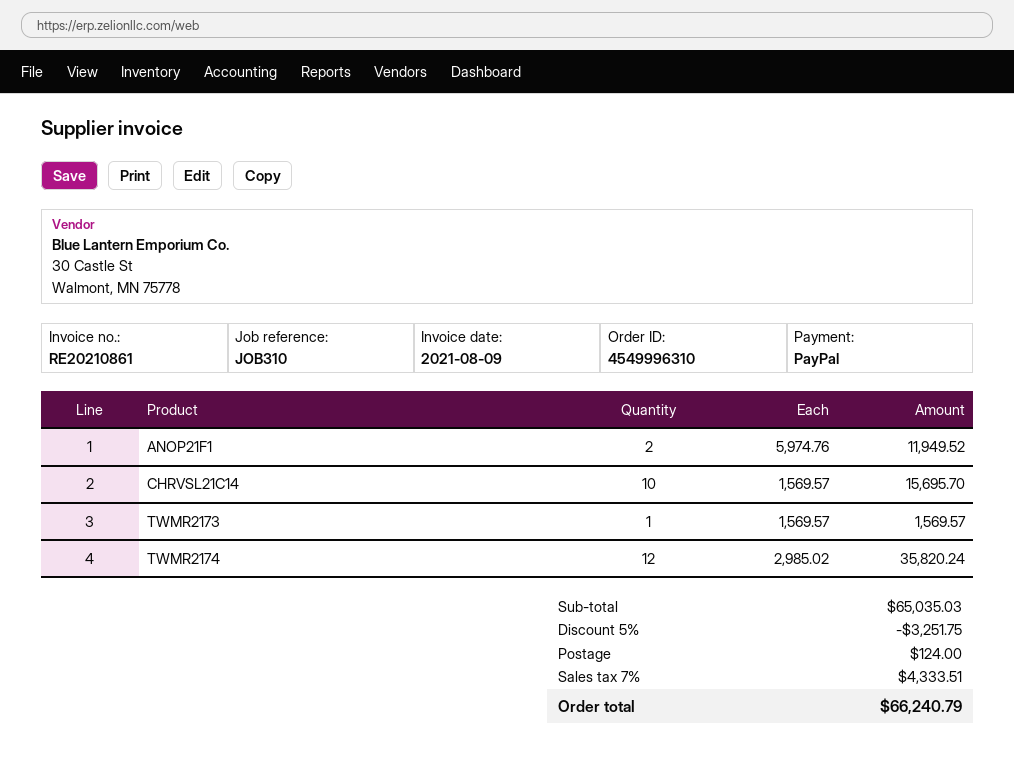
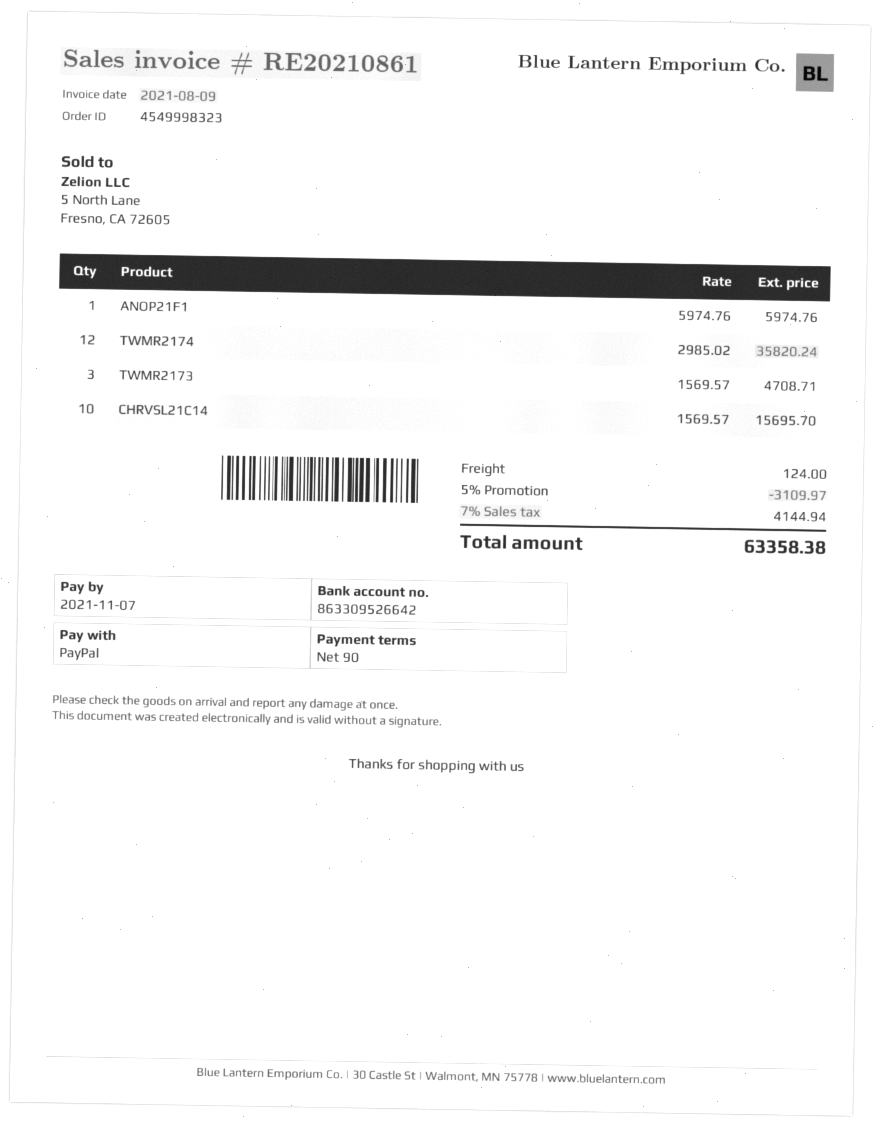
order number: 4549996310 -> 4549998323
ANOP21F1: 2 x 5974.76 = 11949.52 -> 1 x 5974.76 = 5974.76
TWMR2173: 1 x 1569.57 = 1569.57 -> 3 x 1569.57 = 4708.71
discount: 5% = 3251.75 -> 5% = 3109.97
tax: 7% = 4333.51 -> 7% = 4144.94
total: 66240.79 -> 63358.38

